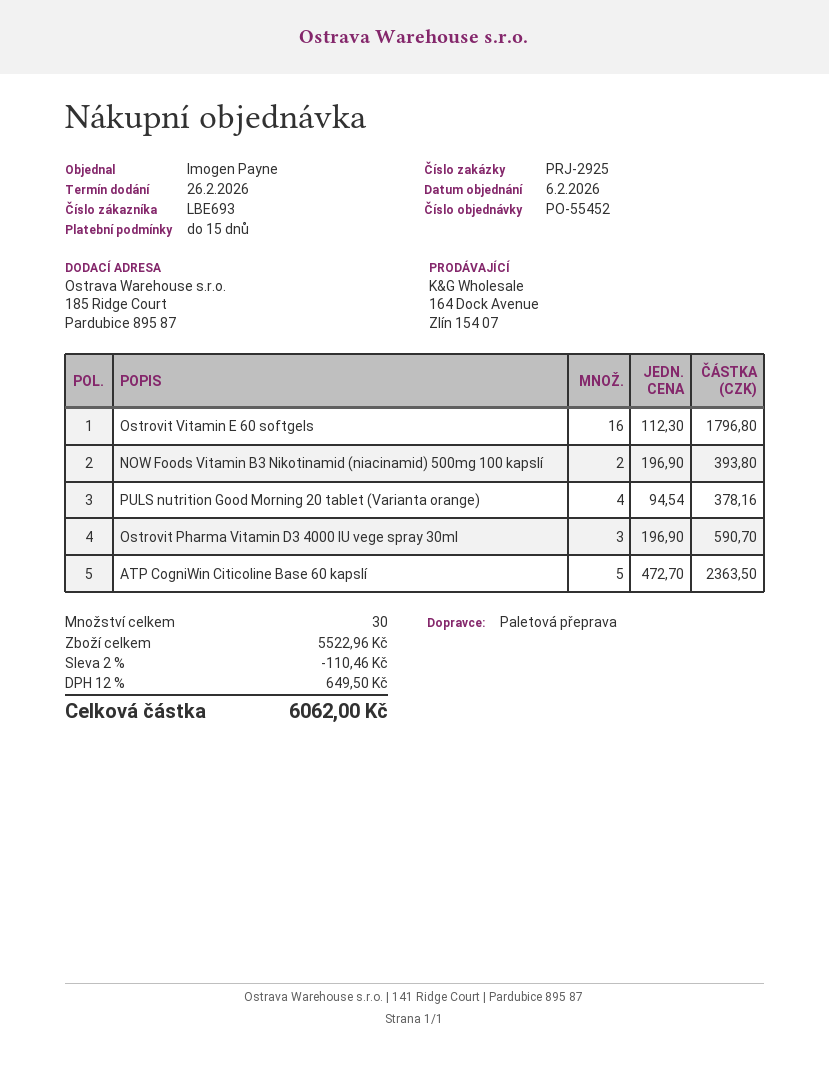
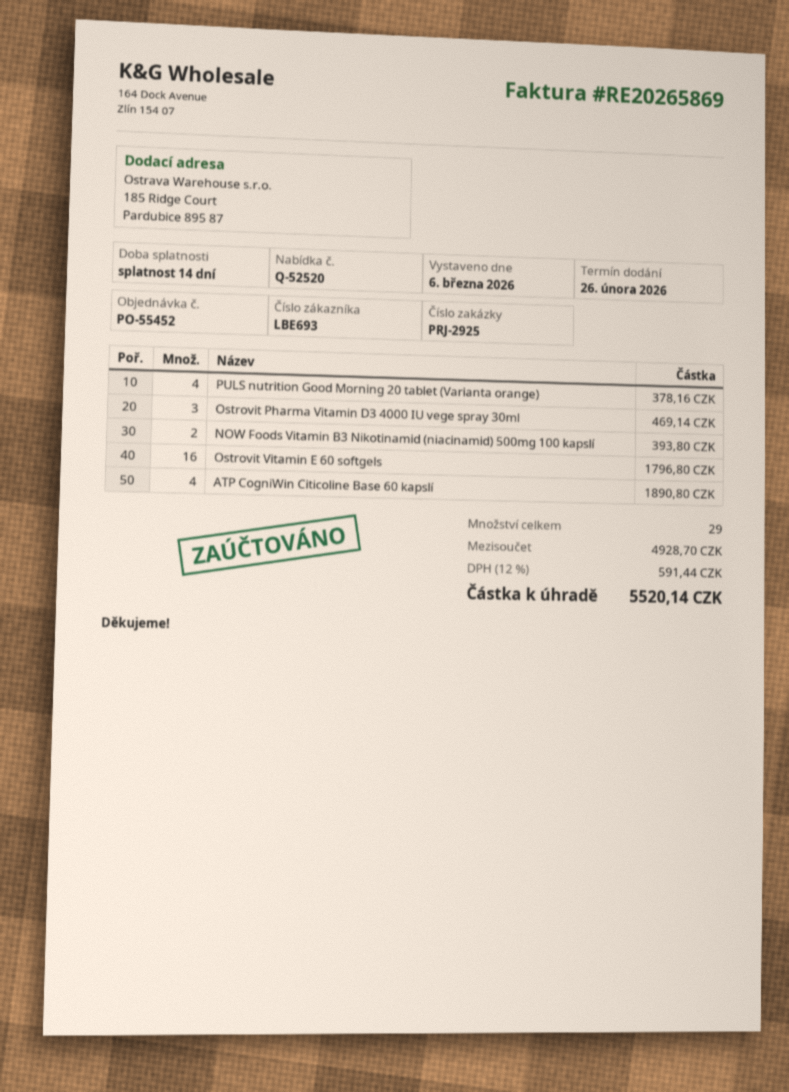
payment terms: 15 days -> 14 days
Ostrovit Pharma Vitamin D3 4000 IU vege spray 30ml: 3 for 590.70 -> 3 for 469.14
ATP CogniWin Citicoline Base 60 kapslí: 5 for 2363.50 -> 4 for 1890.80
total quantity: 30 -> 29
subtotal: 5522.96 -> 4928.70
discount: 2% = 110.46 -> none
tax: 12% = 649.50 -> 12% = 591.44
total: 6062.00 -> 5520.14

